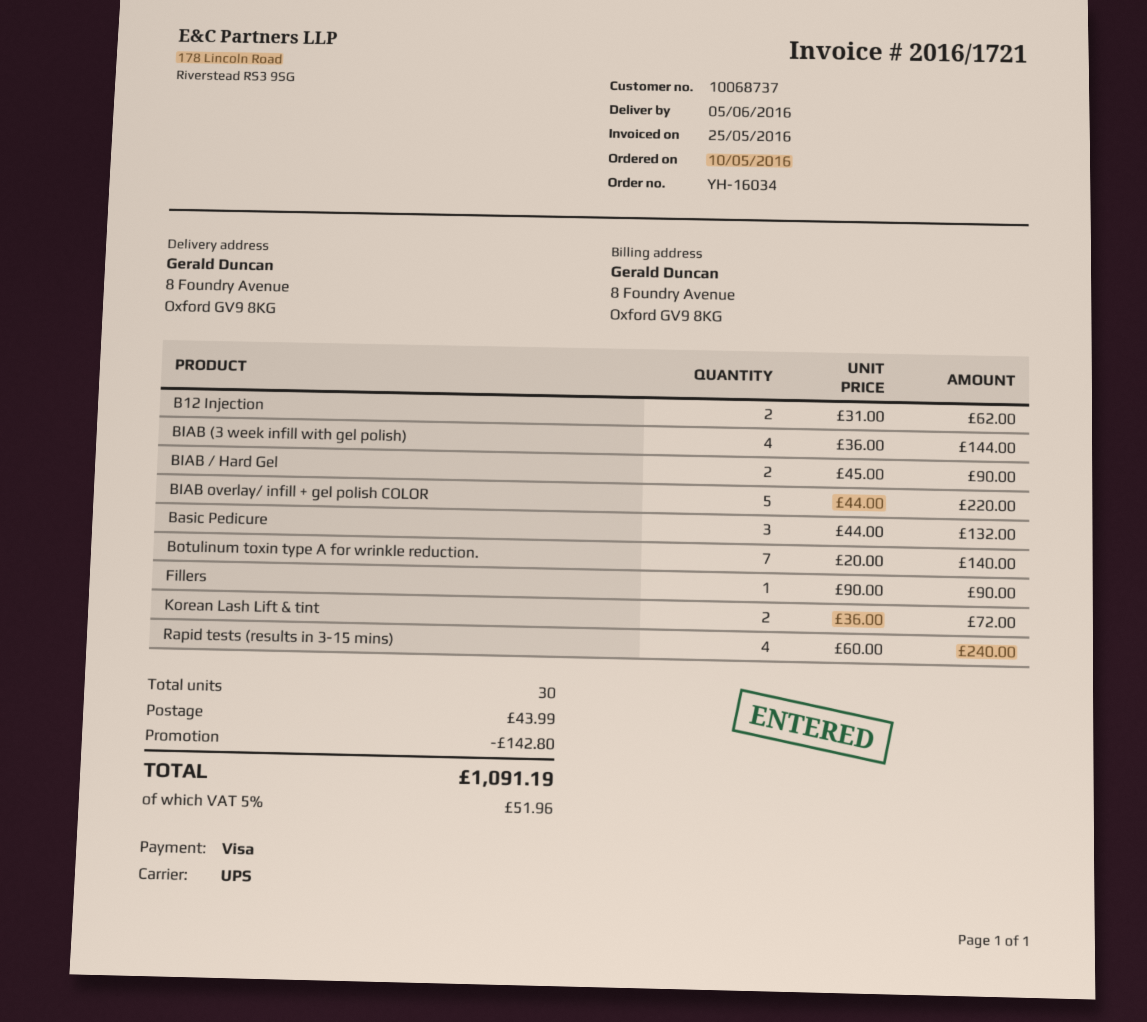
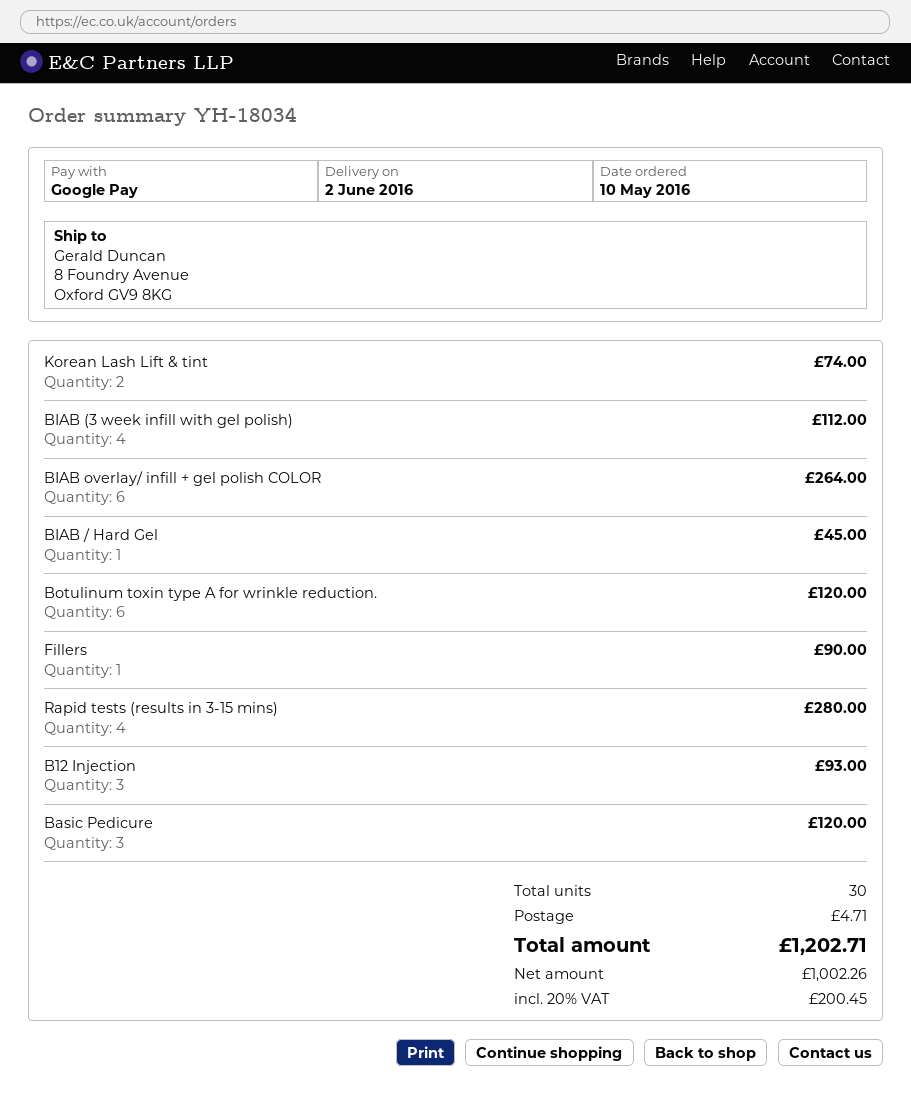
order number: YH-16034 -> YH-18034
delivery date: 2016-06-05 -> 2016-06-02
payment method: Visa -> Google Pay
B12 Injection: 2 for 62.00 -> 3 for 93.00
BIAB (3 week infill with gel polish): 4 for 144.00 -> 4 for 112.00
BIAB / Hard Gel: 2 for 90.00 -> 1 for 45.00
BIAB overlay/ infill + gel polish COLOR: 5 for 220.00 -> 6 for 264.00
Basic Pedicure: 3 for 132.00 -> 3 for 120.00
Botulinum toxin type A for wrinkle reduction.: 7 for 140.00 -> 6 for 120.00
Korean Lash Lift & tint: 2 for 72.00 -> 2 for 74.00
Rapid tests (results in 3-15 mins): 4 for 240.00 -> 4 for 280.00
discount: 142.80 -> none
shipping: 43.99 -> 4.71
tax: 5% = 51.96 -> 20% = 200.45
total: 1091.19 -> 1202.71

